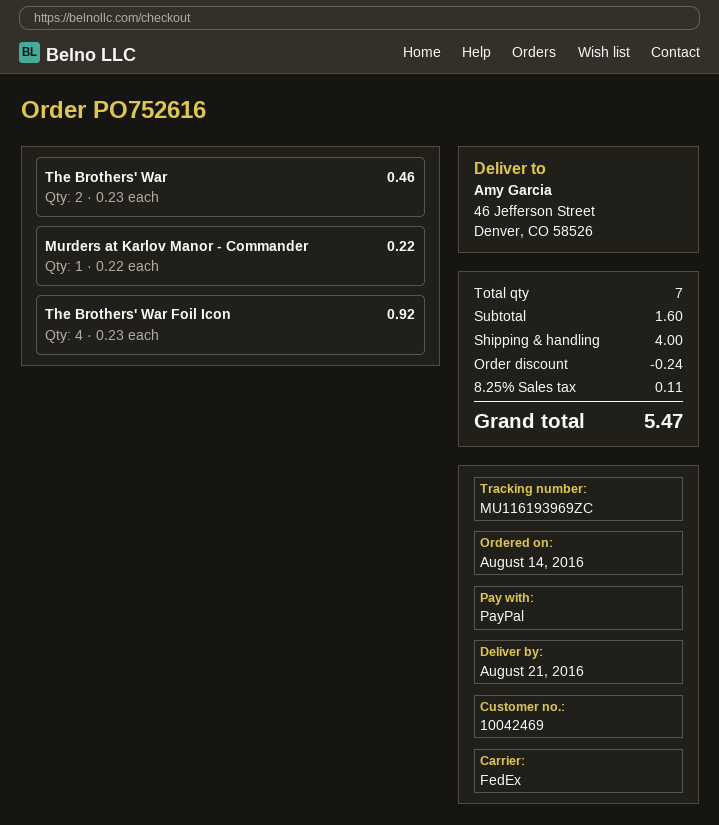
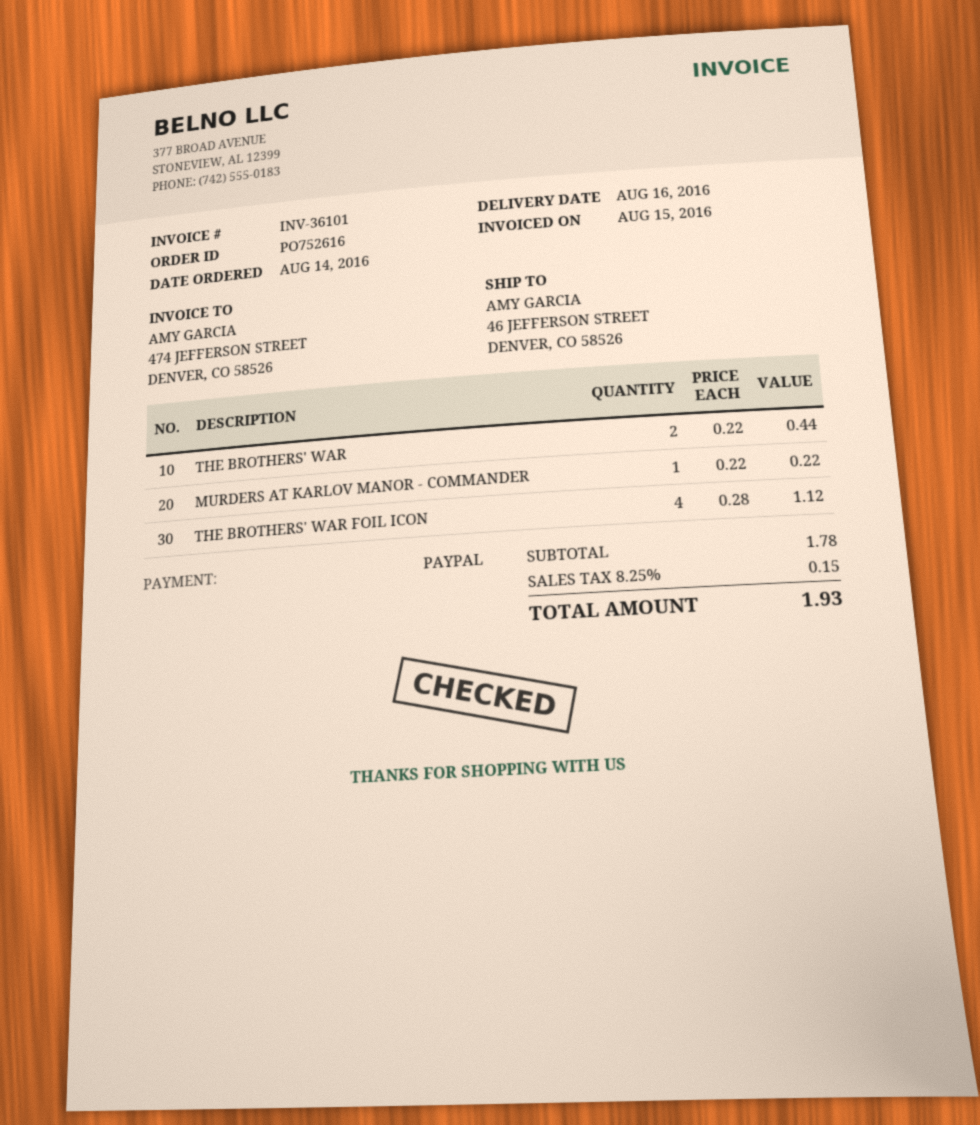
delivery date: 2016-08-21 -> 2016-08-16
The Brothers' War: 2 x 0.23 = 0.46 -> 2 x 0.22 = 0.44
The Brothers' War Foil Icon: 4 x 0.23 = 0.92 -> 4 x 0.28 = 1.12
subtotal: 1.60 -> 1.78
discount: 0.24 -> none
shipping: 4.00 -> none
tax: 8.25% = 0.11 -> 8.25% = 0.15
total: 5.47 -> 1.93

